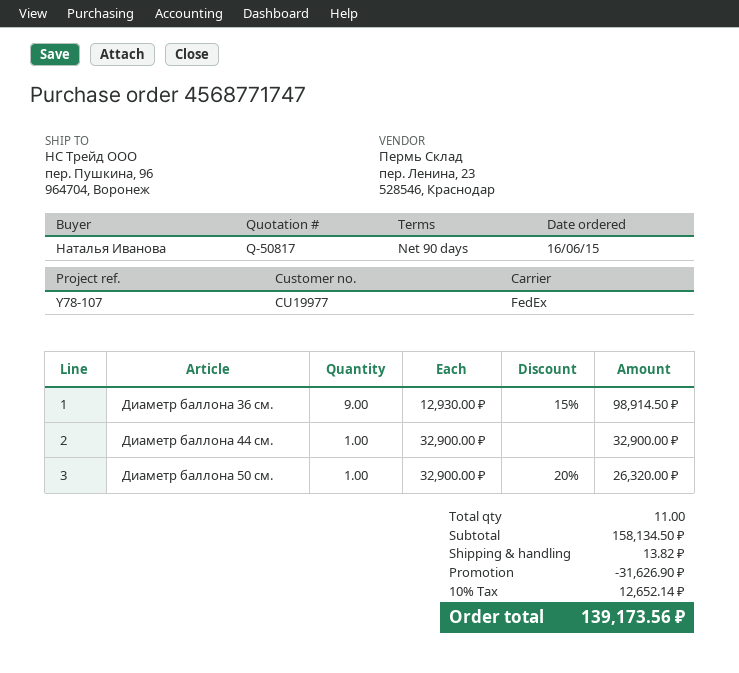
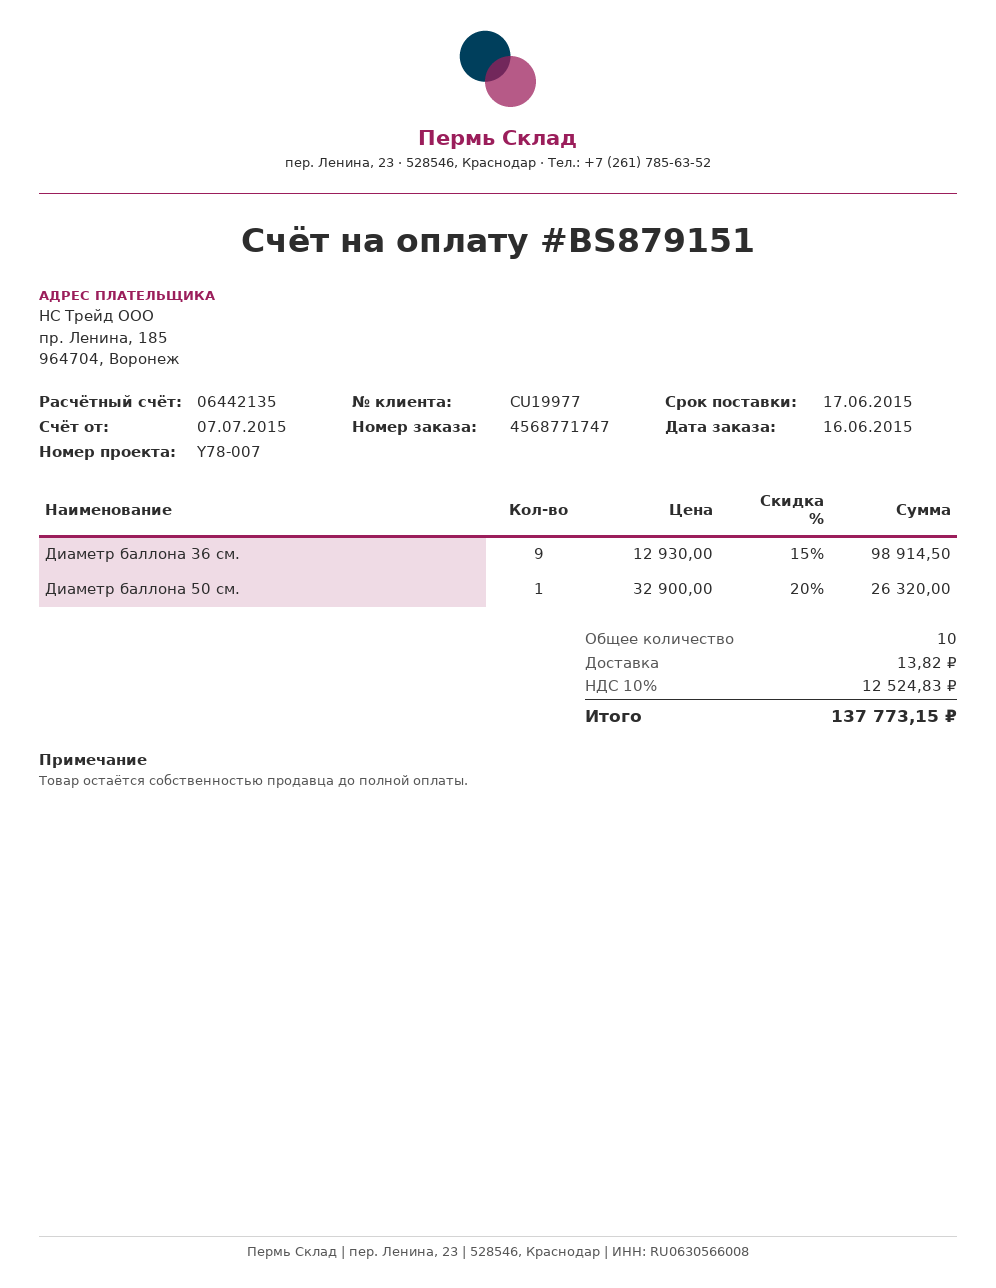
reference: Y78-107 -> Y78-007
Диаметр баллона 44 см.: 1 x 32900.00 = 32900.00 -> none
total quantity: 11 -> 10
discount: 31626.90 -> none
tax: 10% = 12652.14 -> 10% = 12524.83
total: 139173.56 -> 137773.15

